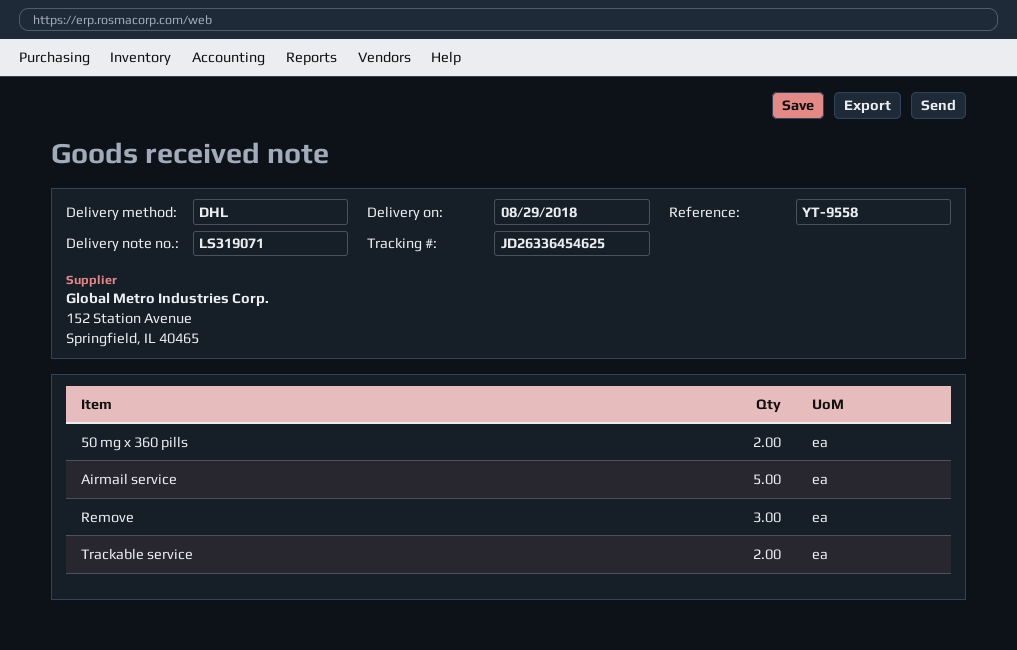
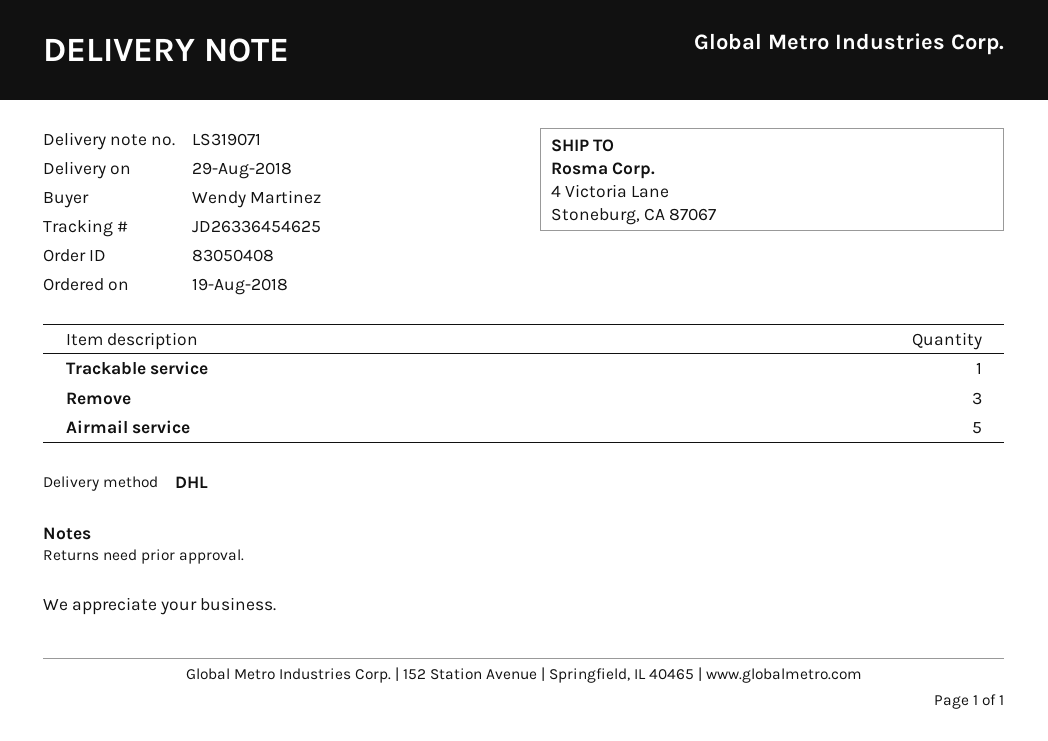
50 mg x 360 pills: 2 -> none
Trackable service: 2 -> 1

